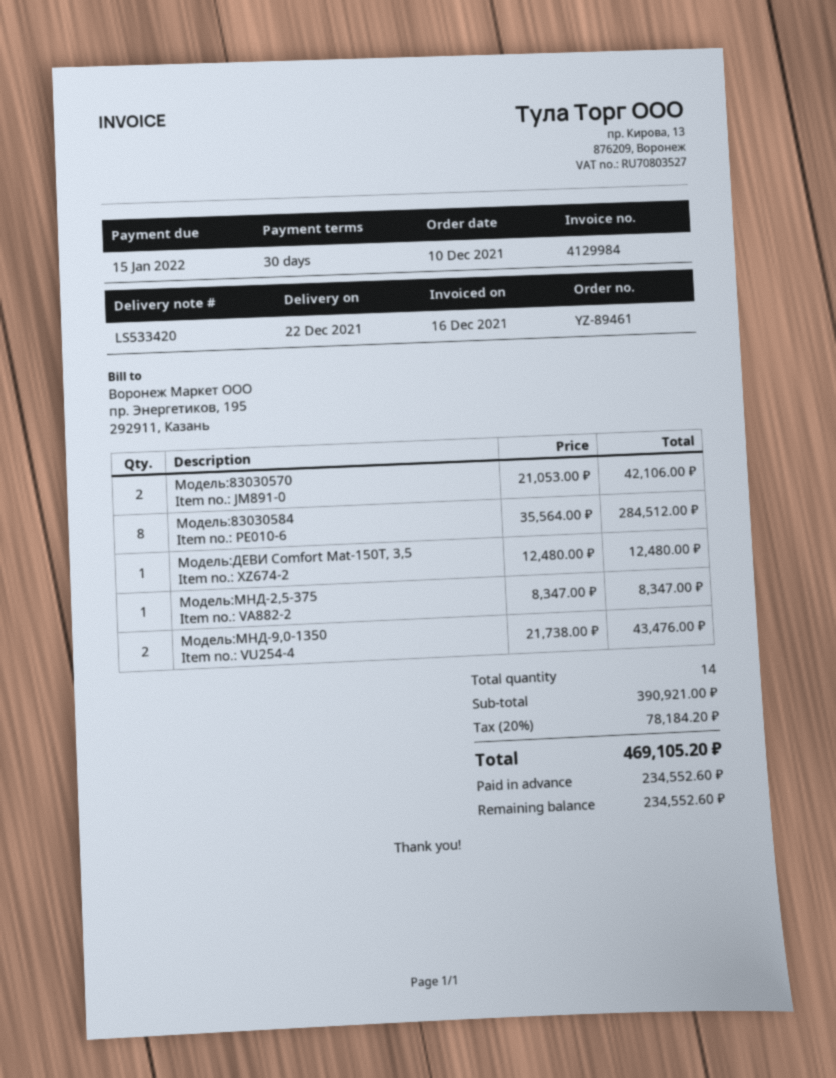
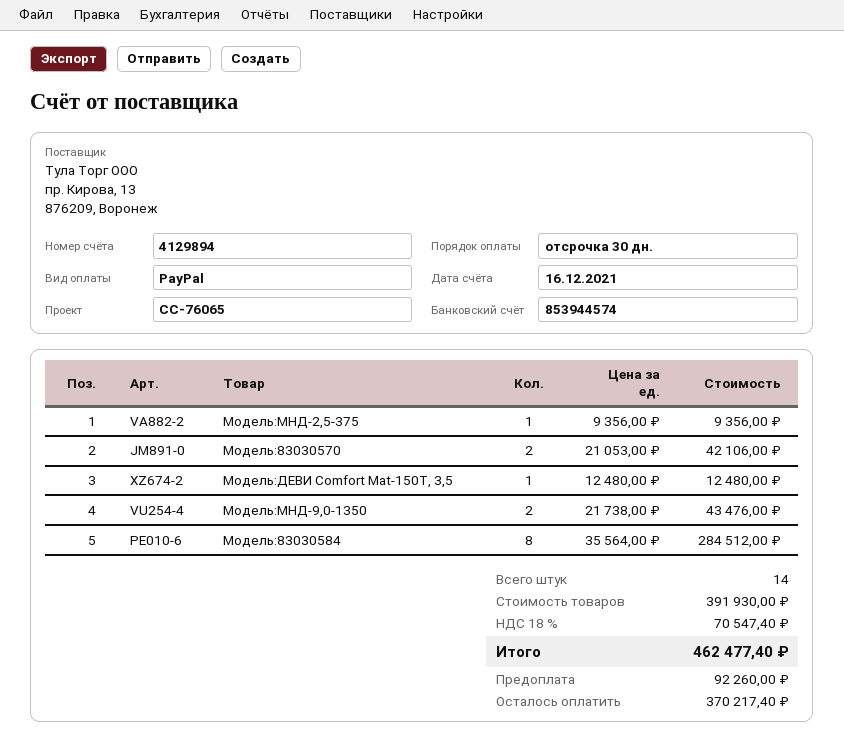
invoice number: 4129984 -> 4129894
Модель:МНД-2,5-375: 1 x 8347.00 = 8347.00 -> 1 x 9356.00 = 9356.00
subtotal: 390921.00 -> 391930.00
tax: 20% = 78184.20 -> 18% = 70547.40
total: 469105.20 -> 462477.40
deposit: 234552.60 -> 92260.00
balance: 234552.60 -> 370217.40

